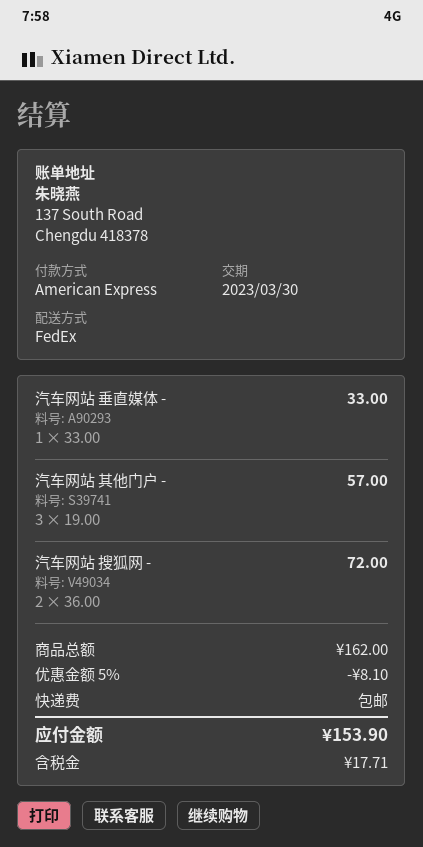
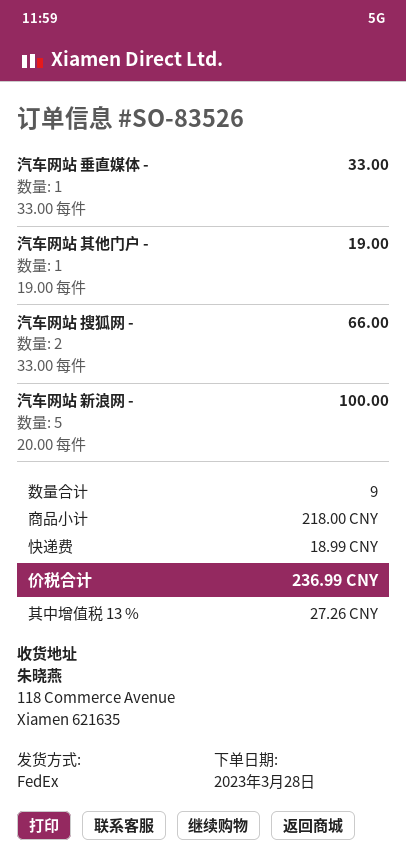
汽车网站 其他门户 -: 3 x 19.00 = 57.00 -> 1 x 19.00 = 19.00
汽车网站 搜狐网 -: 2 x 36.00 = 72.00 -> 2 x 33.00 = 66.00
汽车网站 新浪网 -: none -> 5 x 20.00 = 100.00
subtotal: 162.00 -> 218.00
discount: 5% = 8.10 -> none
shipping: 0.00 -> 18.99
tax: 17.71 -> 27.26
total: 153.90 -> 236.99

